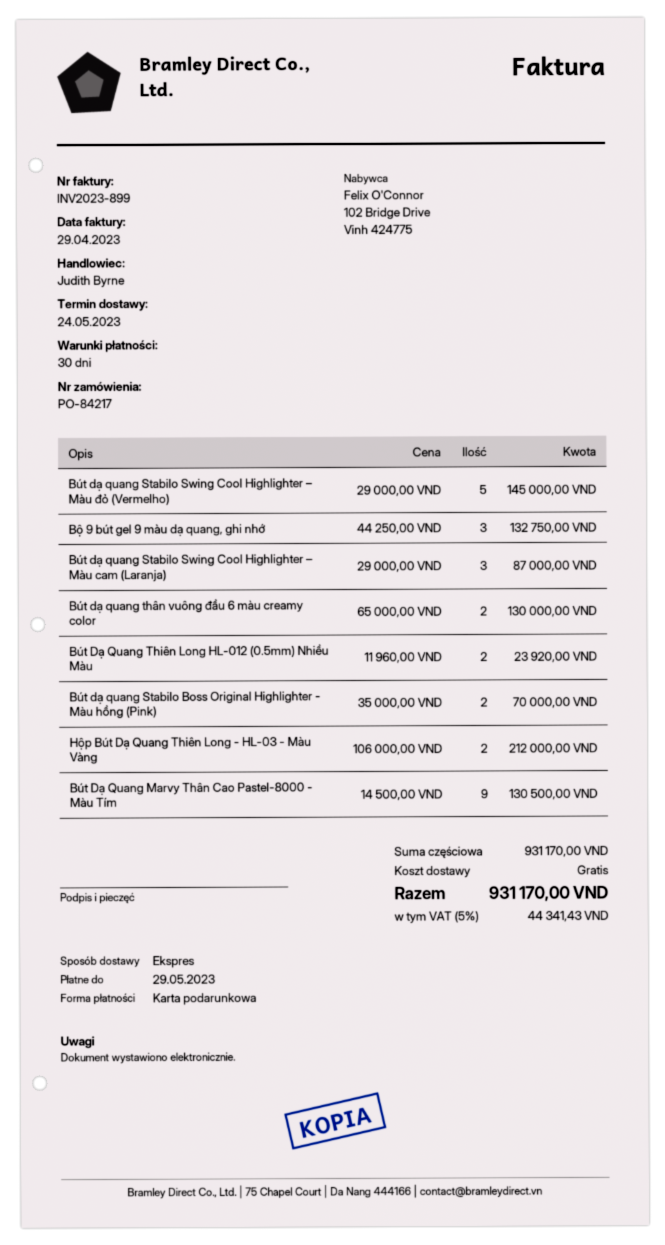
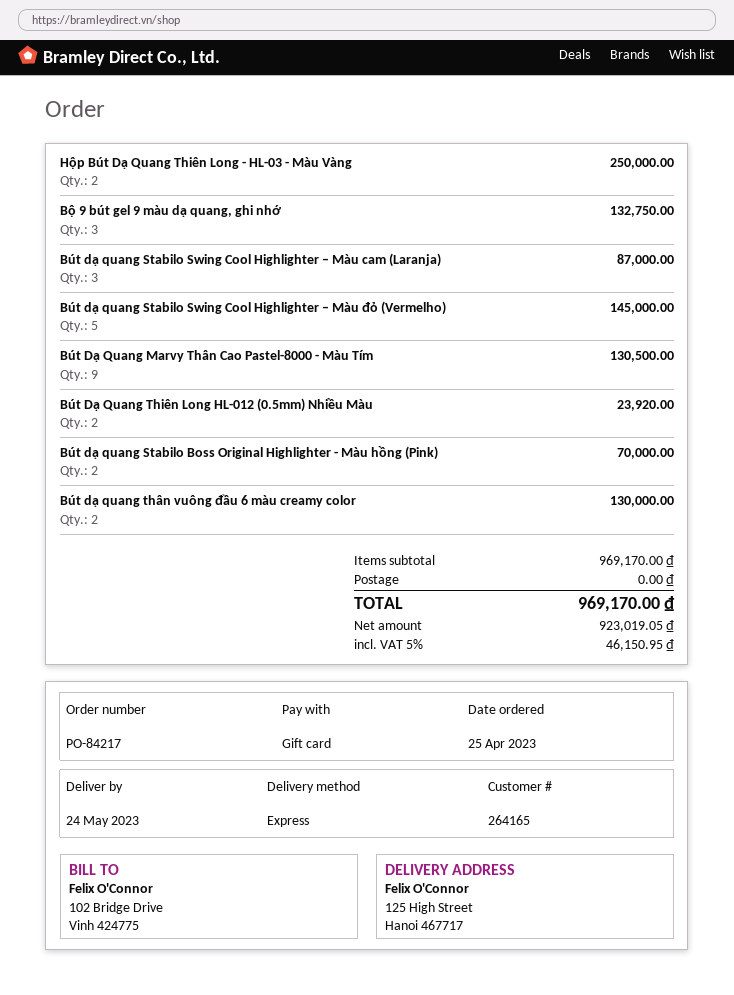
Hộp Bút Dạ Quang Thiên Long - HL-03 - Màu Vàng: 2 for 212000.00 -> 2 for 250000.00
subtotal: 931170.00 -> 969170.00
tax: 5% = 44341.43 -> 5% = 46150.95
total: 931170.00 -> 969170.00

